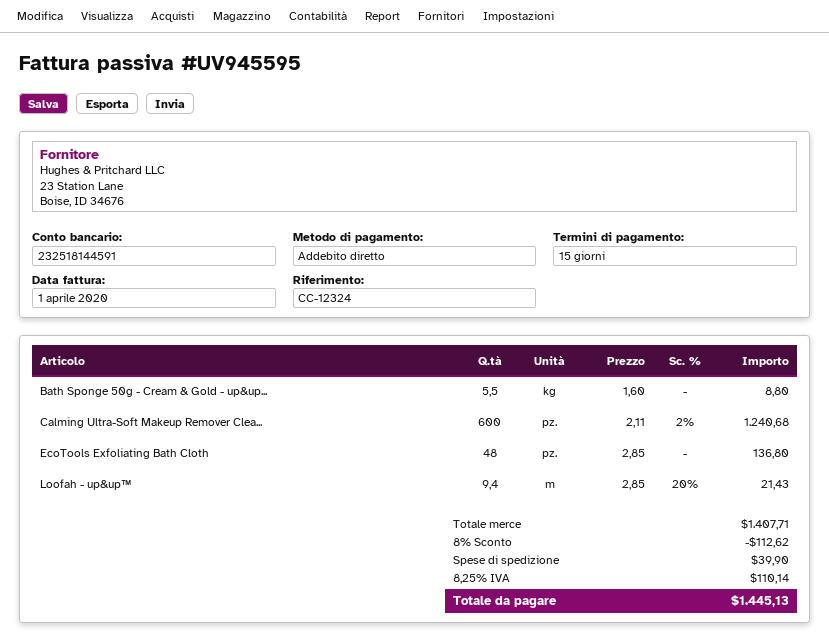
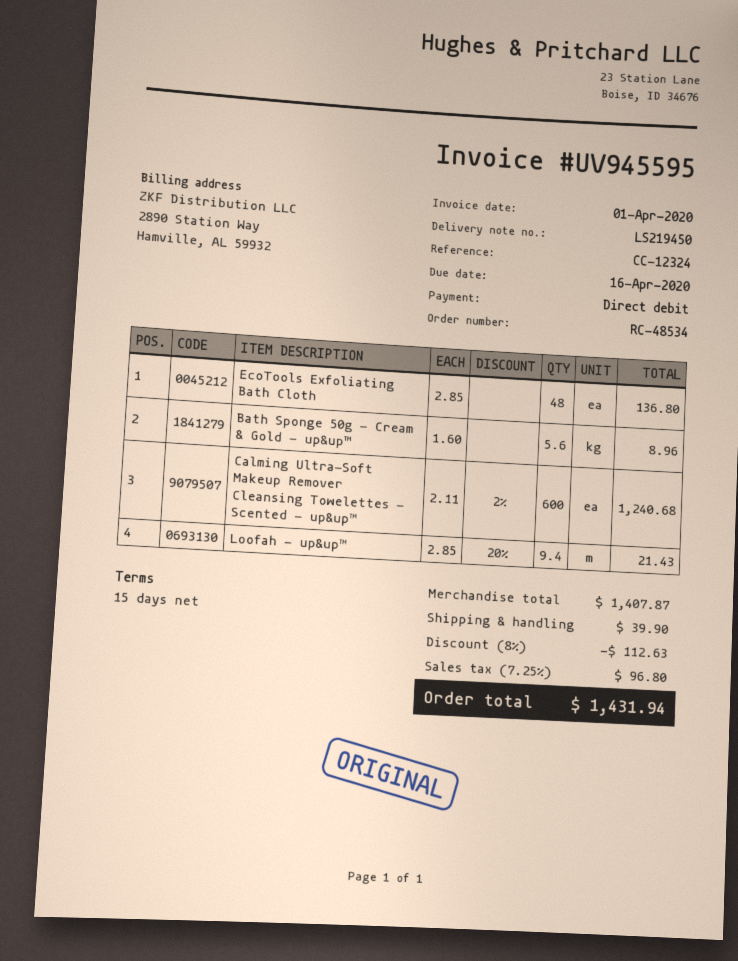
Bath Sponge 50g - Cream & Gold - up&up...: 5.5 x 1.60 = 8.80 -> 5.6 x 1.60 = 8.96
subtotal: 1407.71 -> 1407.87
discount: 8% = 112.62 -> 8% = 112.63
tax: 8.25% = 110.14 -> 7.25% = 96.80
total: 1445.13 -> 1431.94

